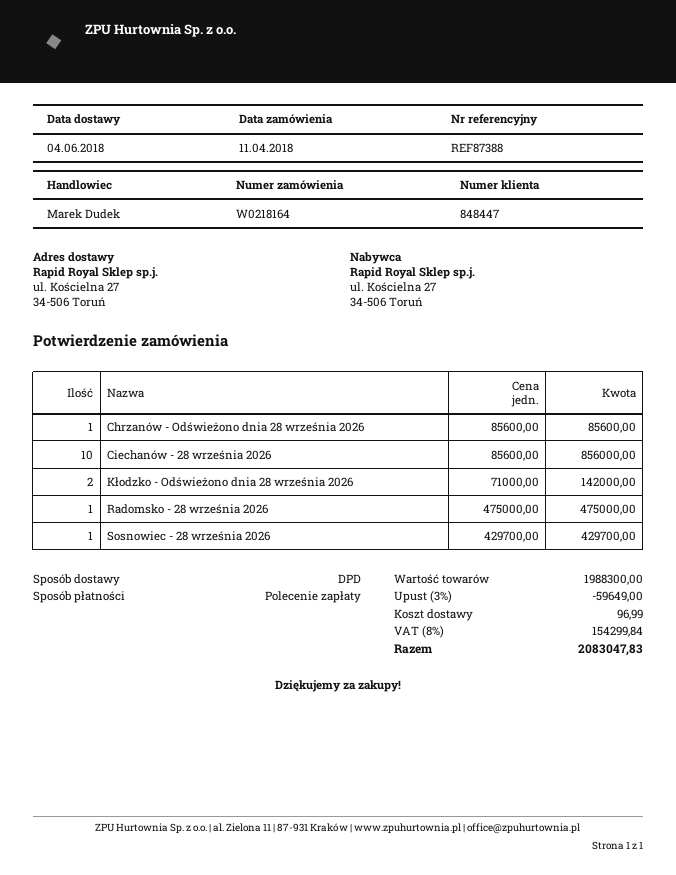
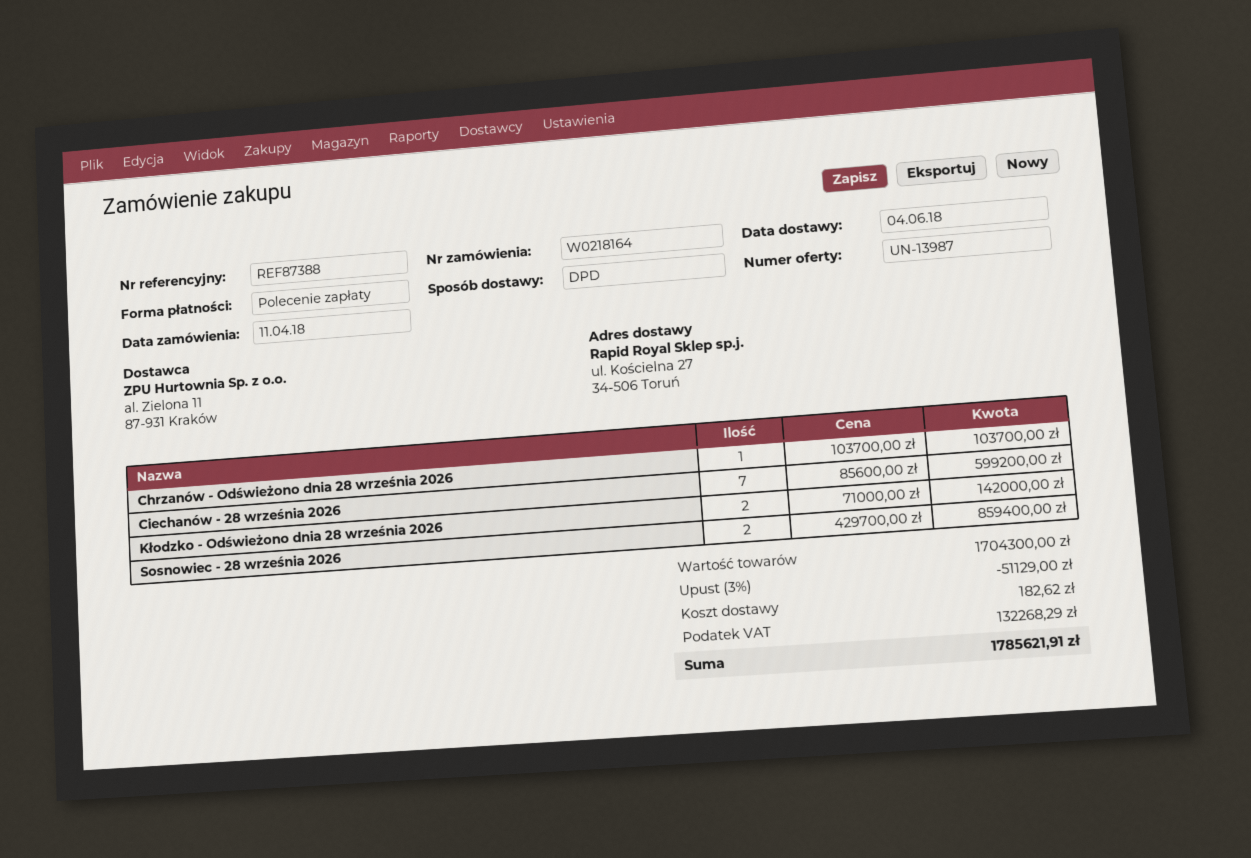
Chrzanów - Odświeżono dnia 28 września 2026: 1 x 85600.00 = 85600.00 -> 1 x 103700.00 = 103700.00
Ciechanów - 28 września 2026: 10 x 85600.00 = 856000.00 -> 7 x 85600.00 = 599200.00
Radomsko - 28 września 2026: 1 x 475000.00 = 475000.00 -> none
Sosnowiec - 28 września 2026: 1 x 429700.00 = 429700.00 -> 2 x 429700.00 = 859400.00
subtotal: 1988300.00 -> 1704300.00
discount: 3% = 59649.00 -> 3% = 51129.00
shipping: 96.99 -> 182.62
tax: 154299.84 -> 132268.29
total: 2083047.83 -> 1785621.91

